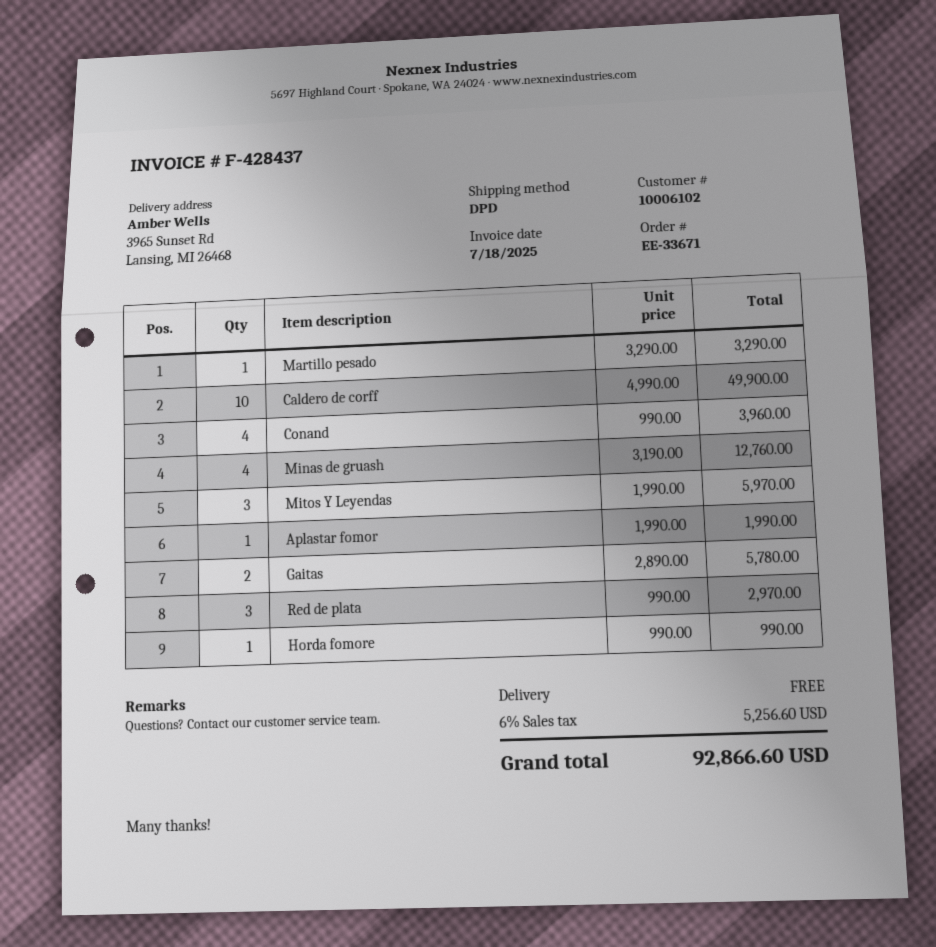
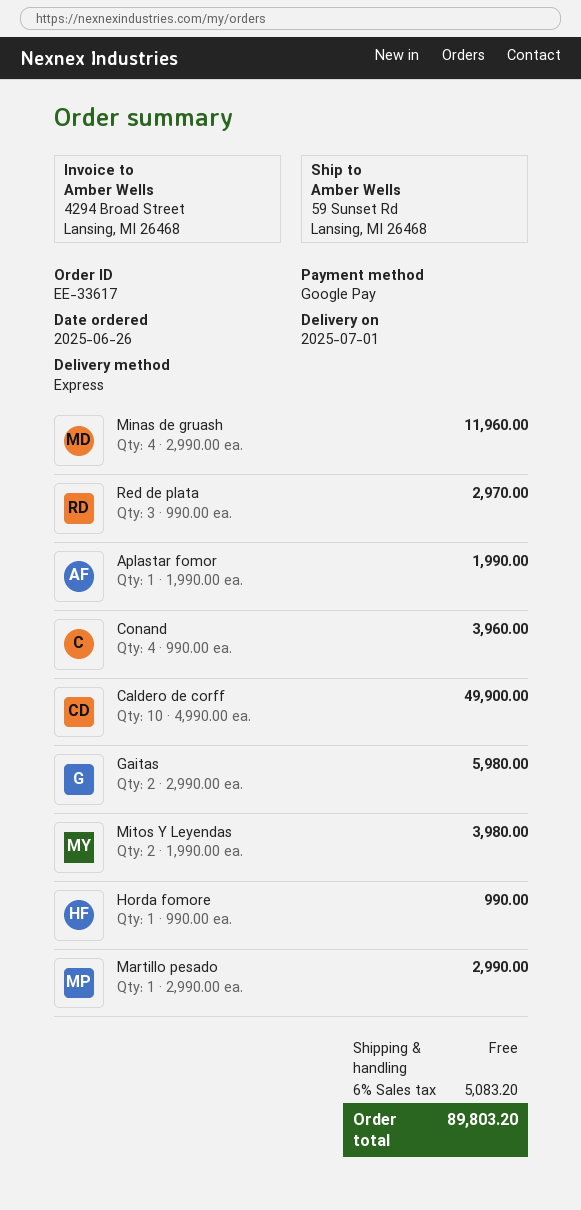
order number: EE-33671 -> EE-33617
shipping method: DPD -> express
ship to: 3965 Sunset Rd, Lansing, MI 26468 -> 59 Sunset Rd, Lansing, MI 26468
Martillo pesado: 1 x 3290.00 = 3290.00 -> 1 x 2990.00 = 2990.00
Minas de gruash: 4 x 3190.00 = 12760.00 -> 4 x 2990.00 = 11960.00
Mitos Y Leyendas: 3 x 1990.00 = 5970.00 -> 2 x 1990.00 = 3980.00
Gaitas: 2 x 2890.00 = 5780.00 -> 2 x 2990.00 = 5980.00
tax: 6% = 5256.60 -> 6% = 5083.20
total: 92866.60 -> 89803.20

